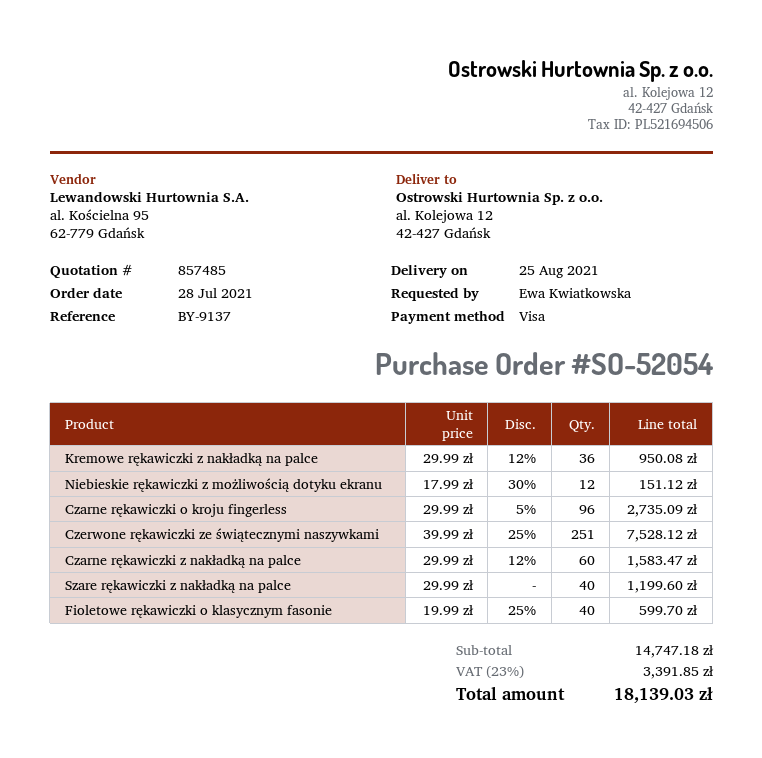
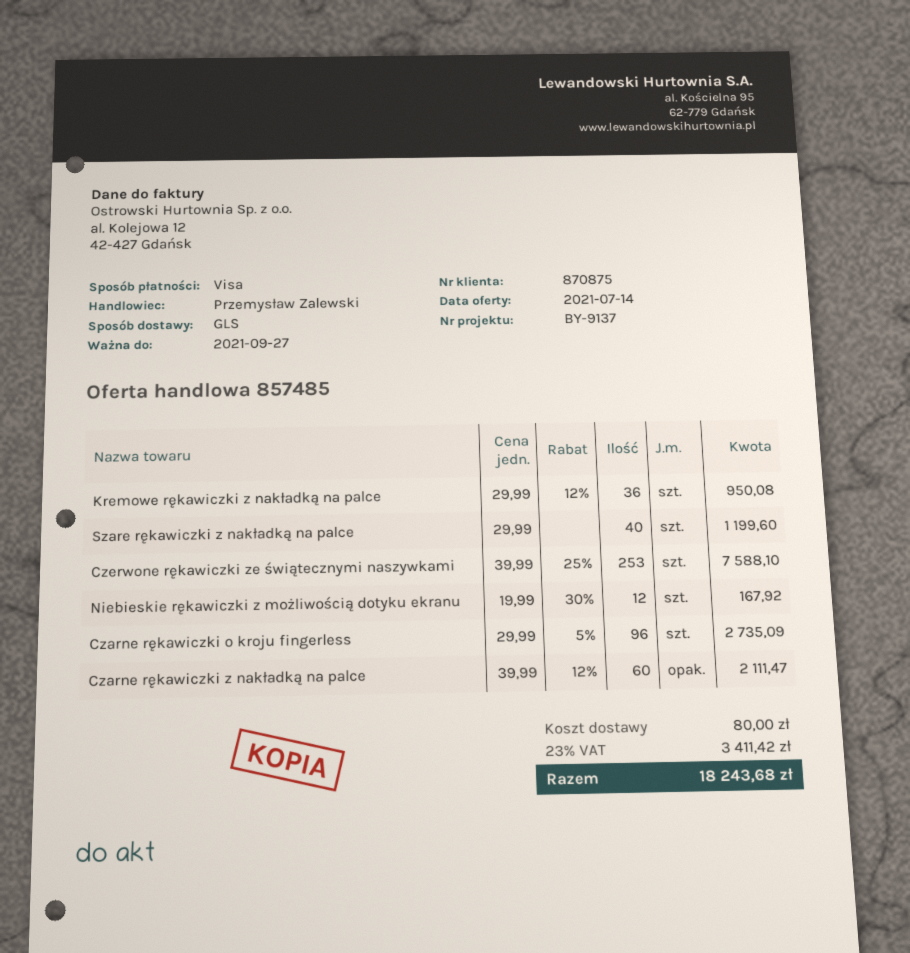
Niebieskie rękawiczki z możliwością dotyku ekranu: 12 x 17.99 - 30% = 151.12 -> 12 x 19.99 - 30% = 167.92
Czerwone rękawiczki ze świątecznymi naszywkami: 251 x 39.99 - 25% = 7528.12 -> 253 x 39.99 - 25% = 7588.10
Czarne rękawiczki z nakładką na palce: 60 x 29.99 - 12% = 1583.47 -> 60 x 39.99 - 12% = 2111.47
Fioletowe rękawiczki o klasycznym fasonie: 40 x 19.99 - 25% = 599.70 -> none
shipping: none -> 80.00
tax: 23% = 3391.85 -> 23% = 3411.42
total: 18139.03 -> 18243.68

